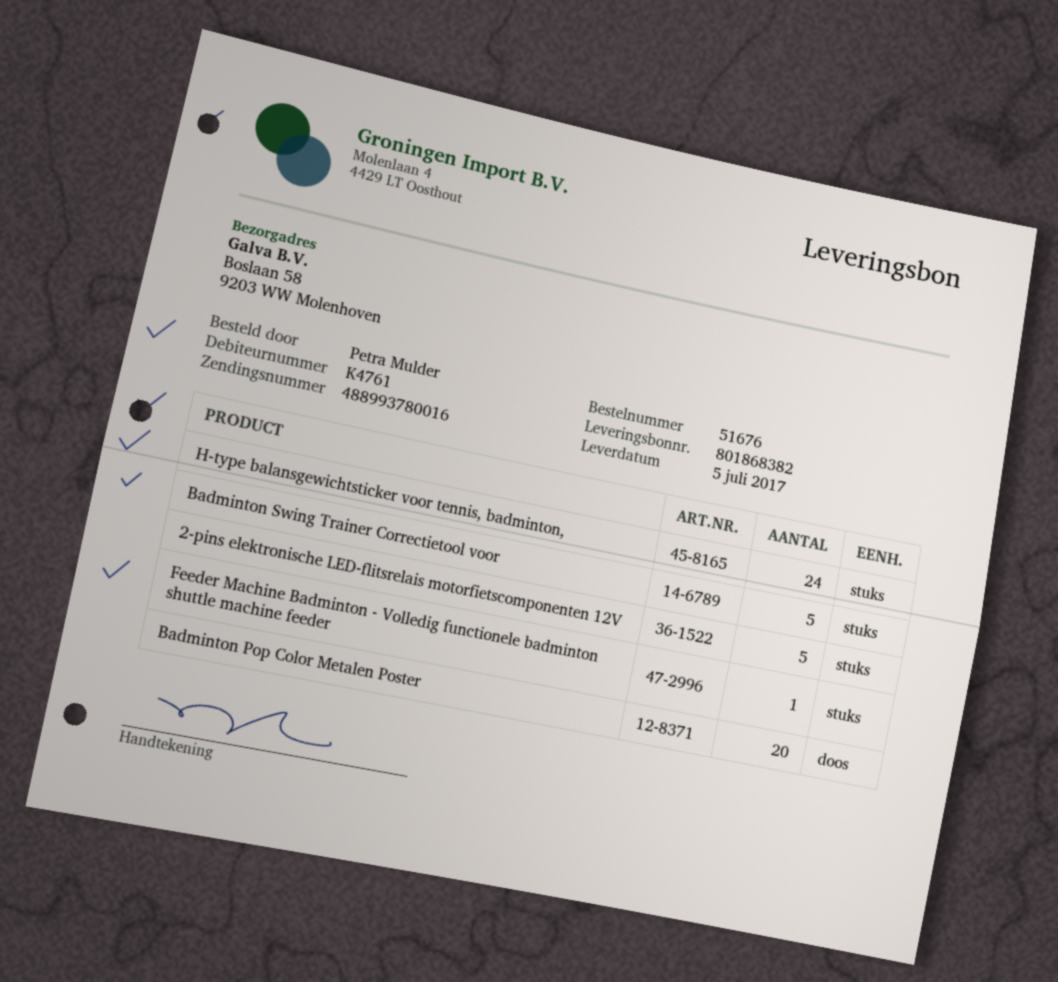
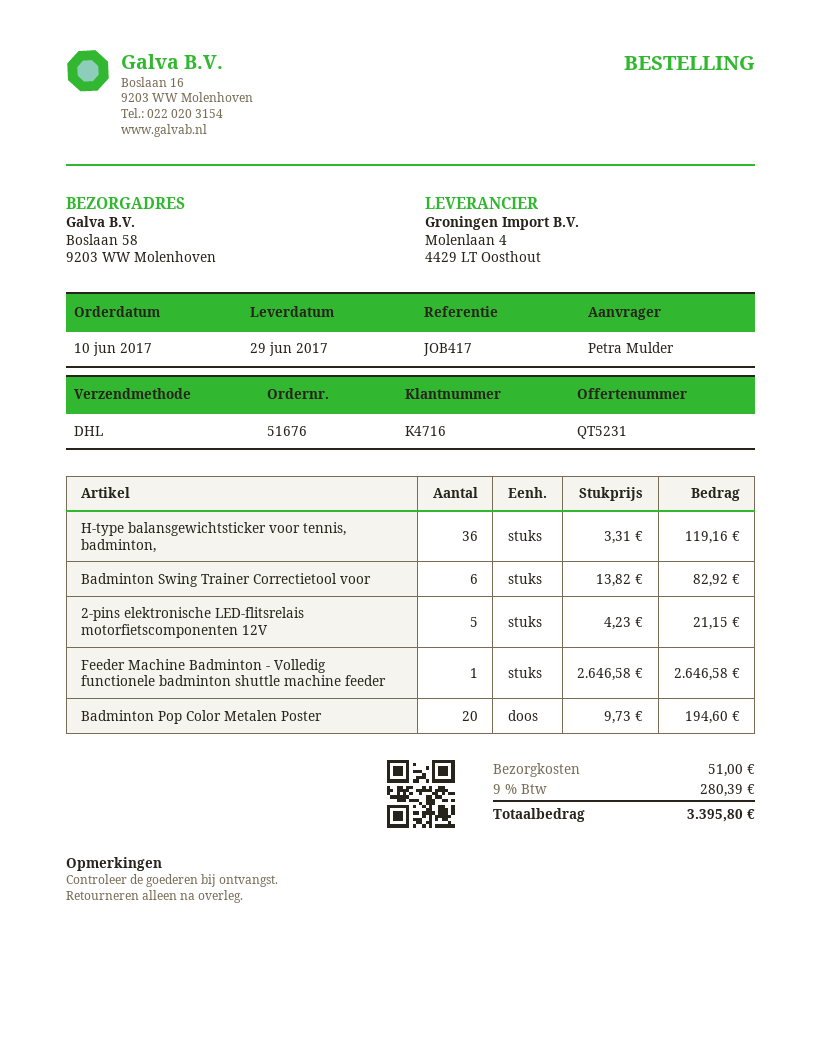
delivery date: 2017-07-05 -> 2017-06-29
customer number: K4761 -> K4716
H-type balansgewichtsticker voor tennis, badminton,: 24 -> 36
Badminton Swing Trainer Correctietool voor: 5 -> 6

